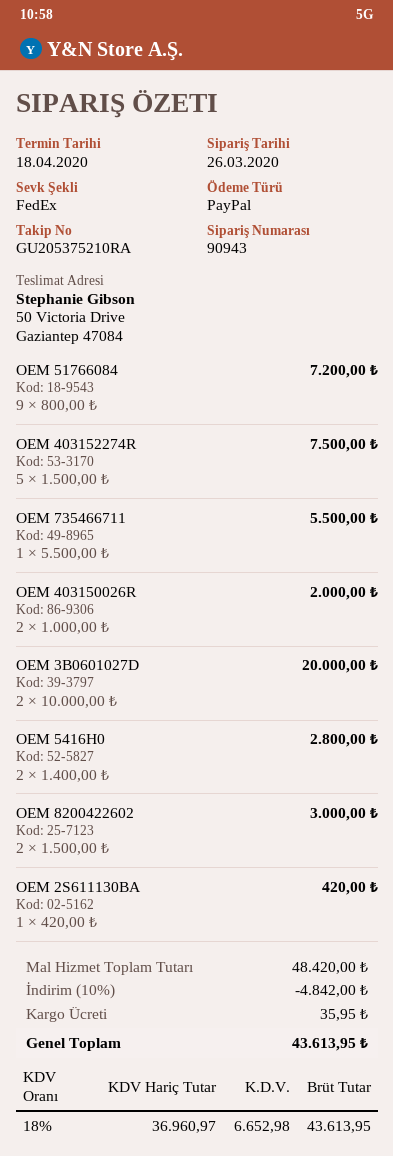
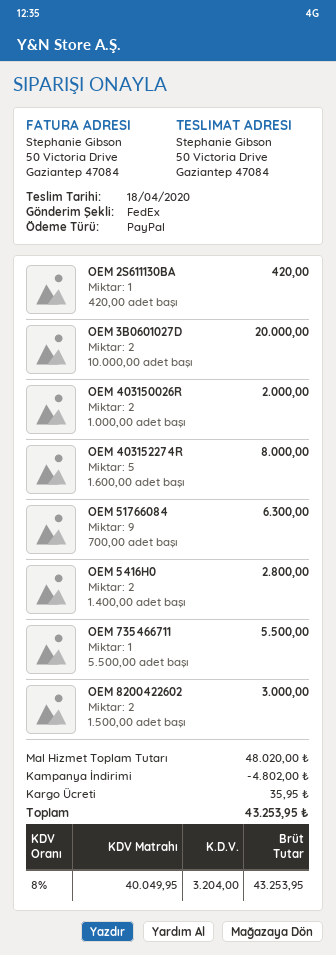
OEM 51766084: 9 x 800.00 = 7200.00 -> 9 x 700.00 = 6300.00
OEM 403152274R: 5 x 1500.00 = 7500.00 -> 5 x 1600.00 = 8000.00
subtotal: 48420.00 -> 48020.00
discount: 4842.00 -> 4802.00
net: 36960.97 -> 40049.95
tax: 18% = 6652.98 -> 8% = 3204.00
total: 43613.95 -> 43253.95

